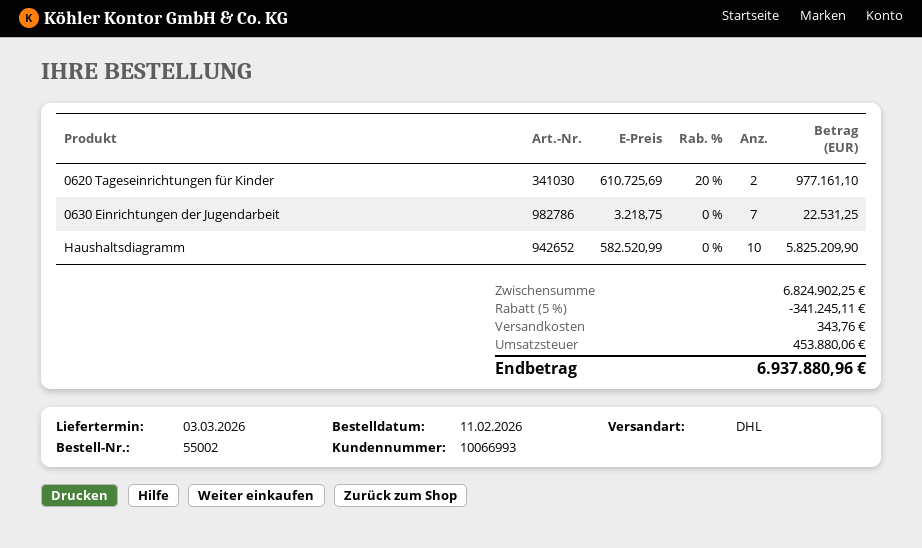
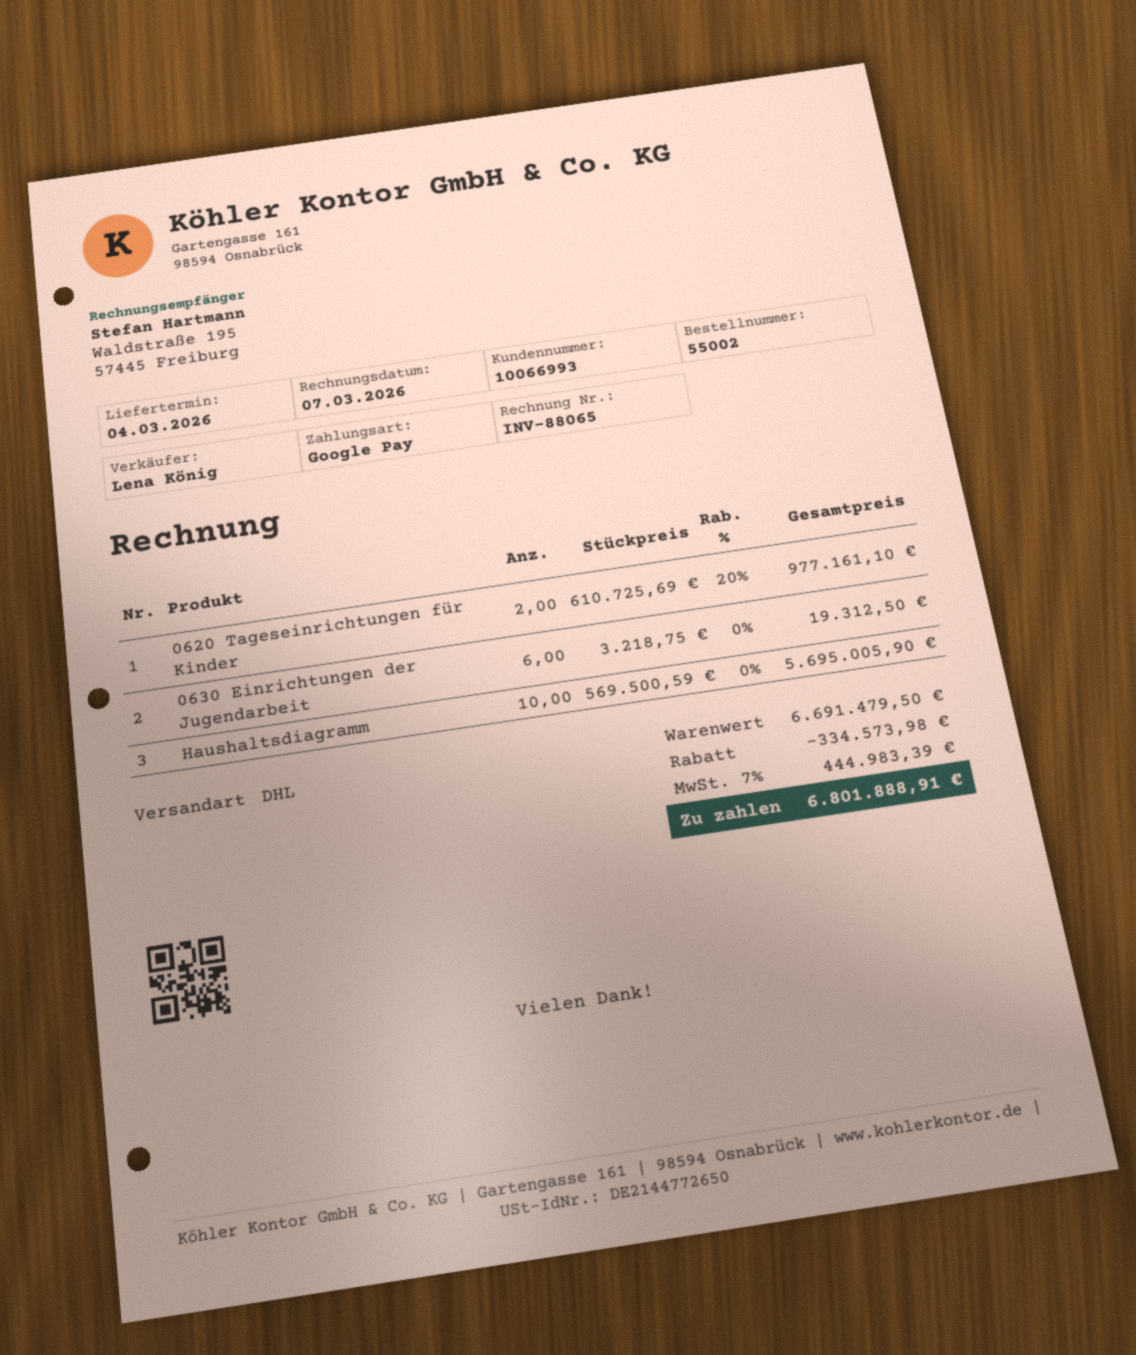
delivery date: 2026-03-03 -> 2026-03-04
0630 Einrichtungen der Jugendarbeit: 7 x 3218.75 = 22531.25 -> 6 x 3218.75 = 19312.50
Haushaltsdiagramm: 10 x 582520.99 = 5825209.90 -> 10 x 569500.59 = 5695005.90
subtotal: 6824902.25 -> 6691479.50
discount: 341245.11 -> 334573.98
shipping: 343.76 -> none
tax: 453880.06 -> 444983.39
total: 6937880.96 -> 6801888.91

